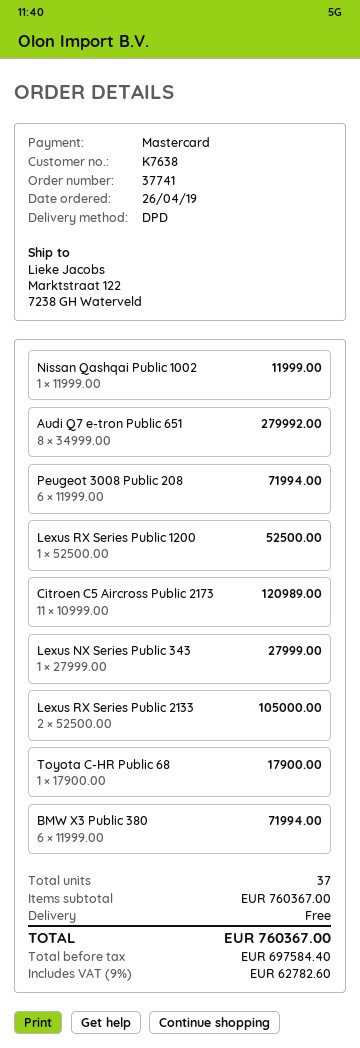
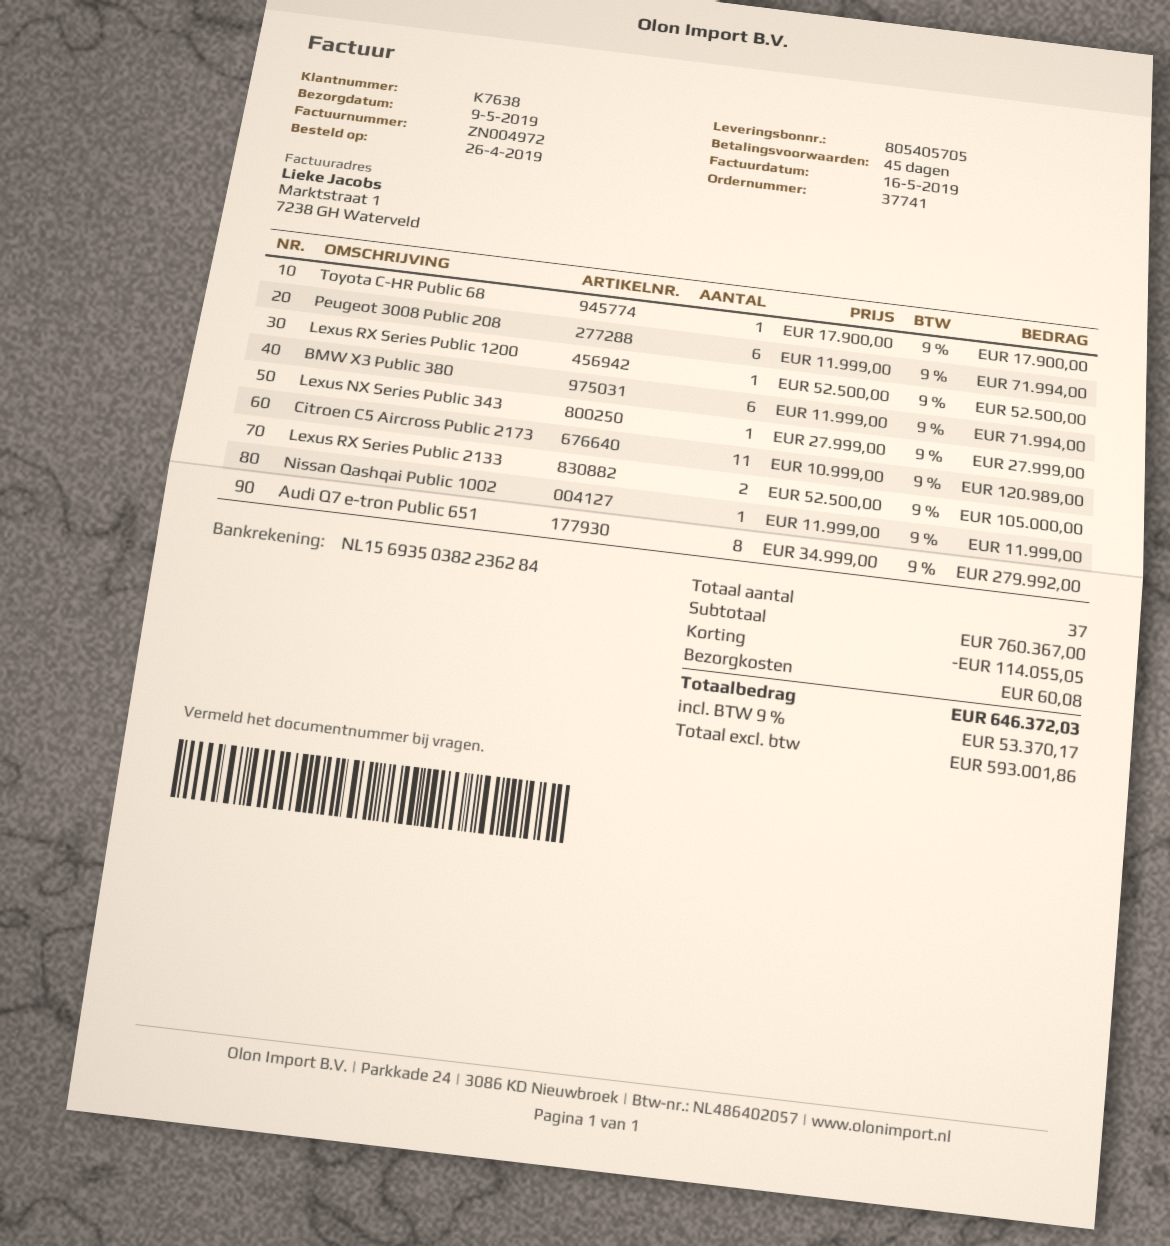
discount: none -> 114055.05
shipping: 0.00 -> 60.08
net: 697584.40 -> 593001.86
tax: 9% = 62782.60 -> 9% = 53370.17
total: 760367.00 -> 646372.03

